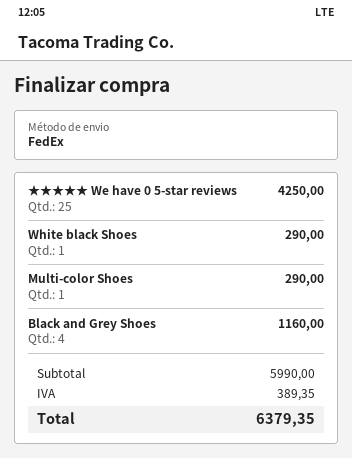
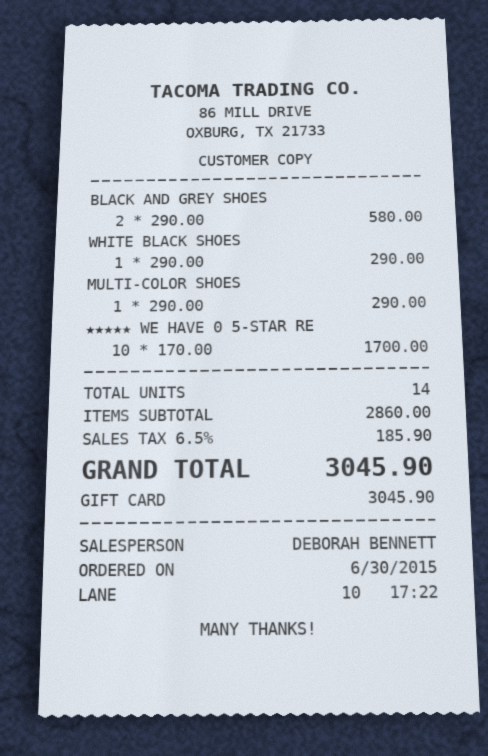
★★★★★ We have 0 5-star reviews: 25 for 4250.00 -> 10 for 1700.00
Black and Grey Shoes: 4 for 1160.00 -> 2 for 580.00
subtotal: 5990.00 -> 2860.00
tax: 389.35 -> 185.90
total: 6379.35 -> 3045.90

